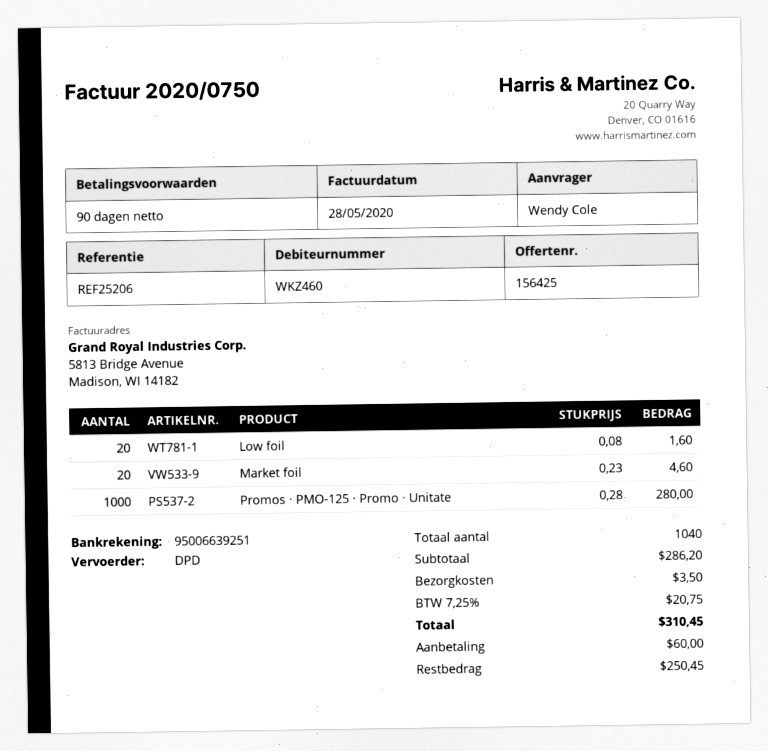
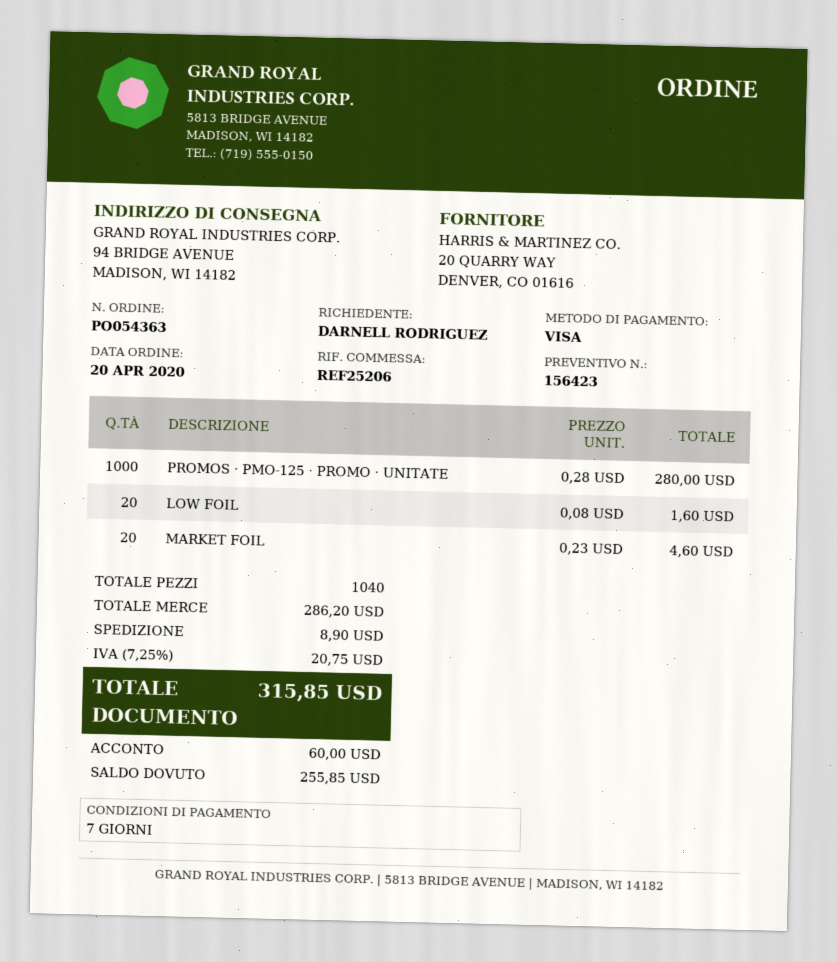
quote number: 156425 -> 156423
payment terms: 90 days -> 7 days
ordered by: Wendy Cole -> DARNELL RODRIGUEZ
shipping: 3.50 -> 8.90
total: 310.45 -> 315.85
balance: 250.45 -> 255.85

